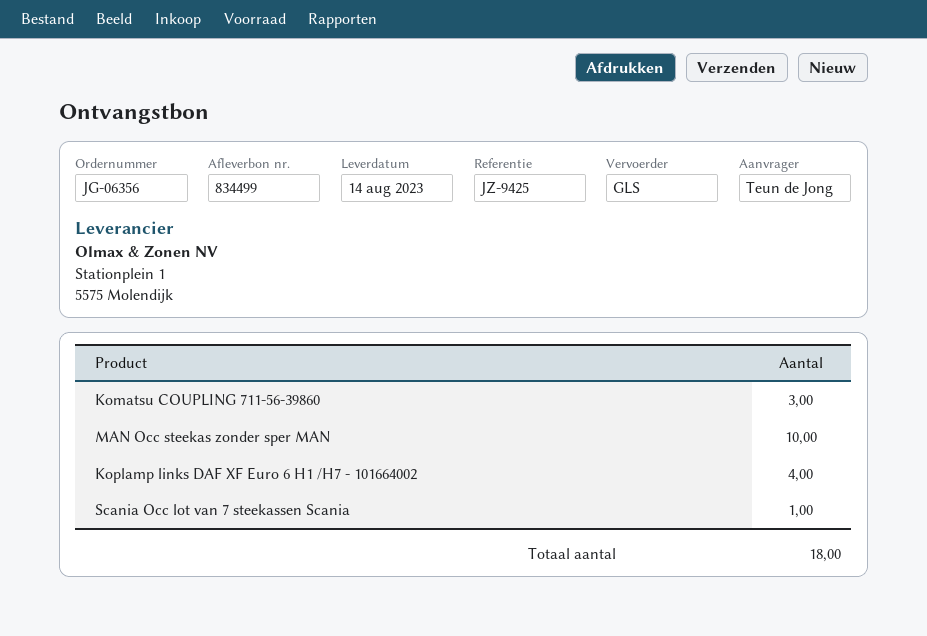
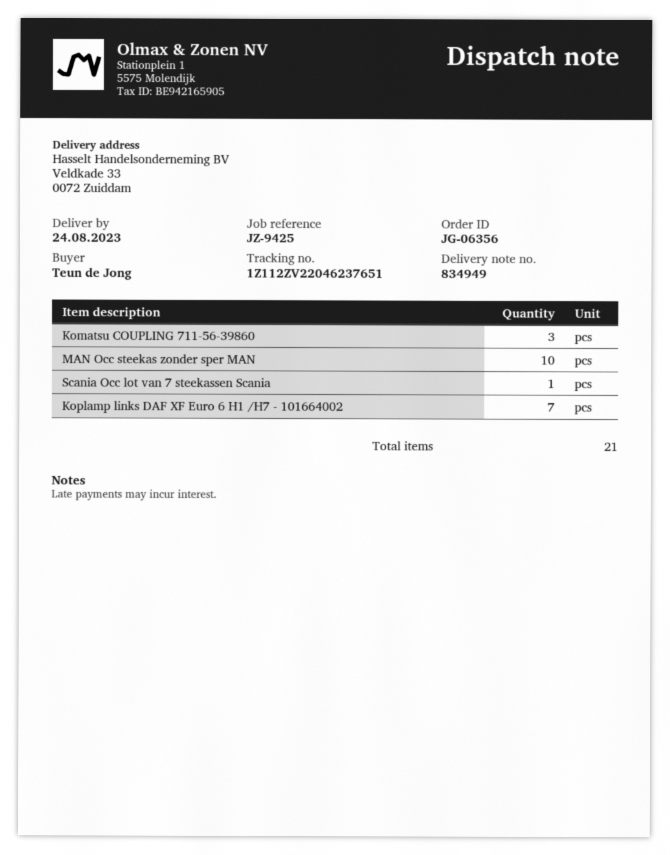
delivery note number: 834499 -> 834949
delivery date: 2023-08-14 -> 2023-08-24
Koplamp links DAF XF Euro 6 H1 /H7 - 101664002: 4 -> 7
total quantity: 18 -> 21

